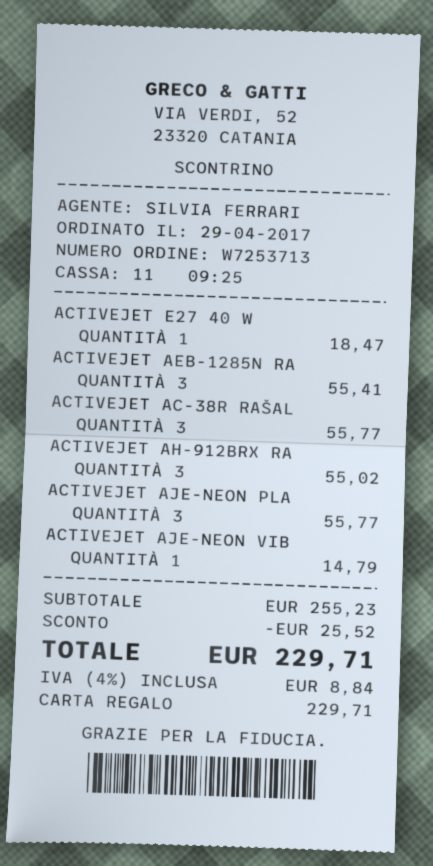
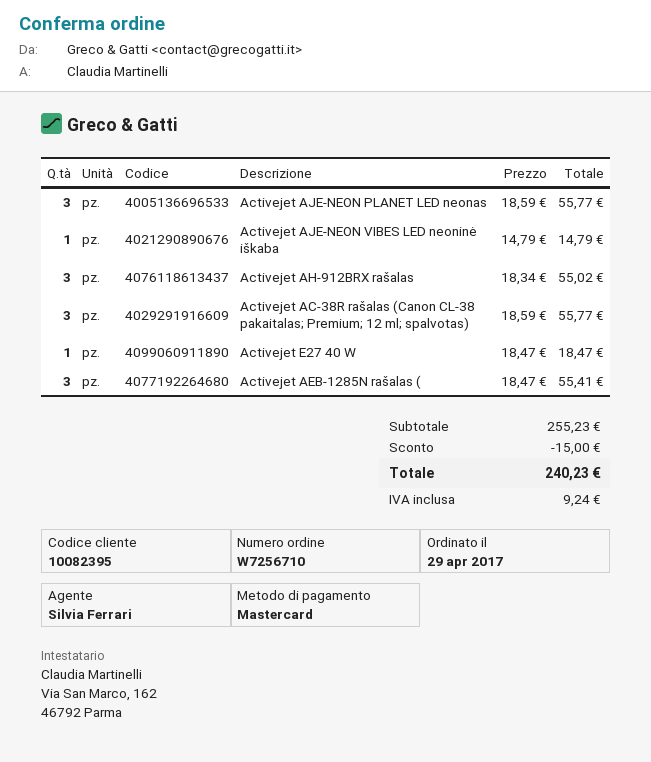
order number: W7253713 -> W7256710
payment method: gift card -> Mastercard
discount: 25.52 -> 15.00
tax: 8.84 -> 9.24
total: 229.71 -> 240.23

